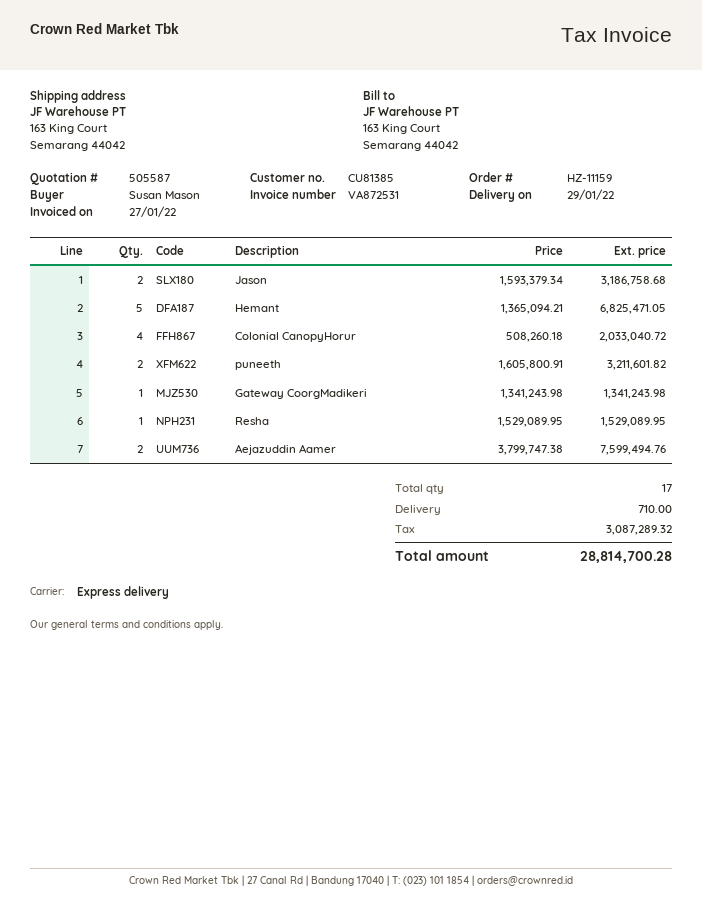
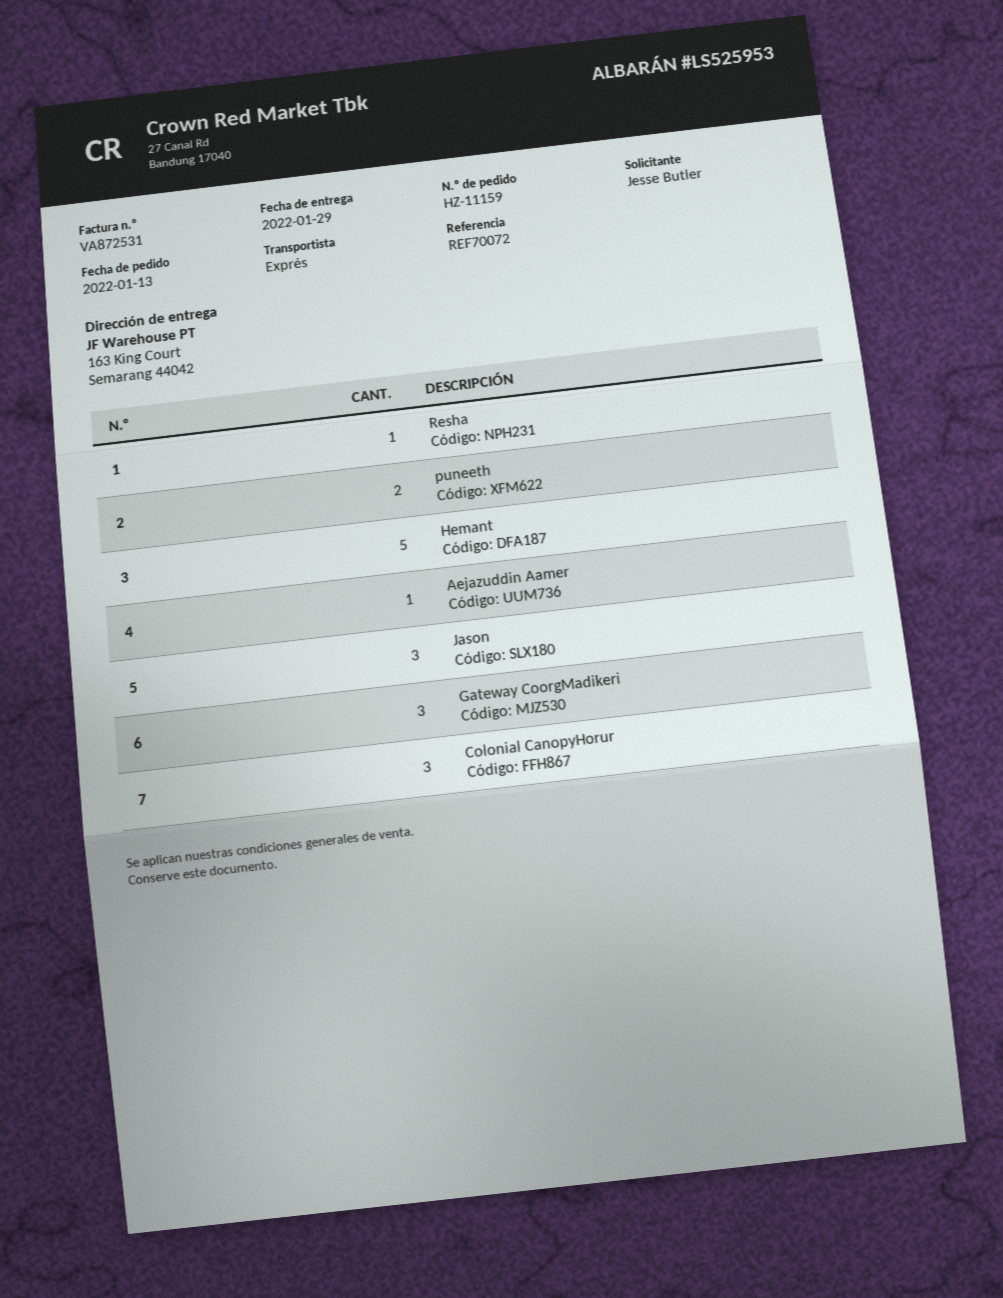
ordered by: Susan Mason -> Jesse Butler
Jason: 2 -> 3
Colonial CanopyHorur: 4 -> 3
Gateway CoorgMadikeri: 1 -> 3
Aejazuddin Aamer: 2 -> 1

